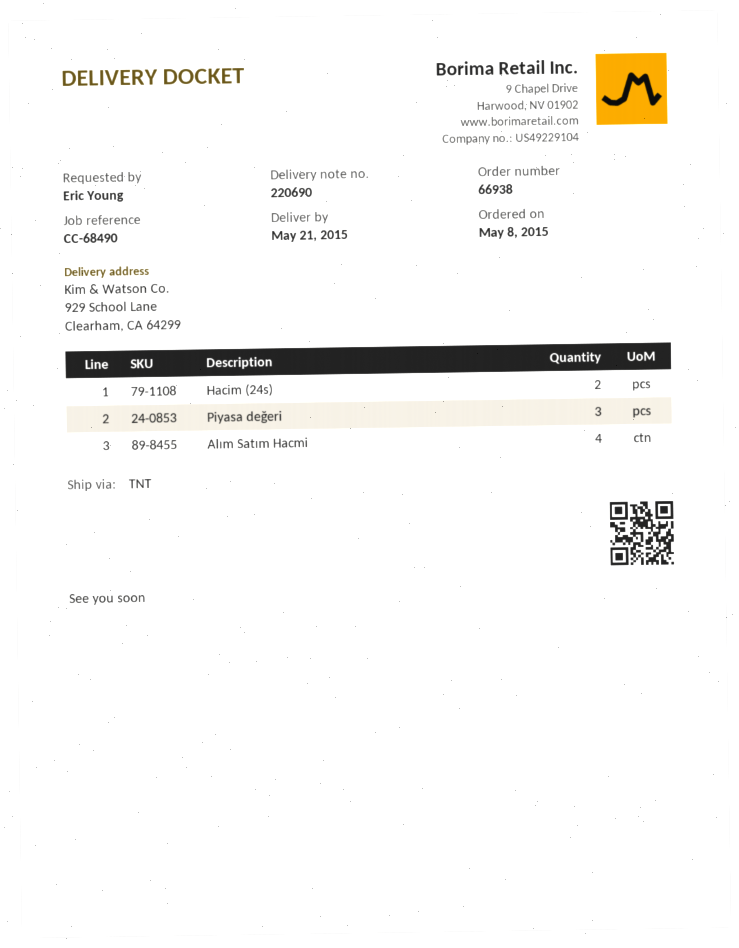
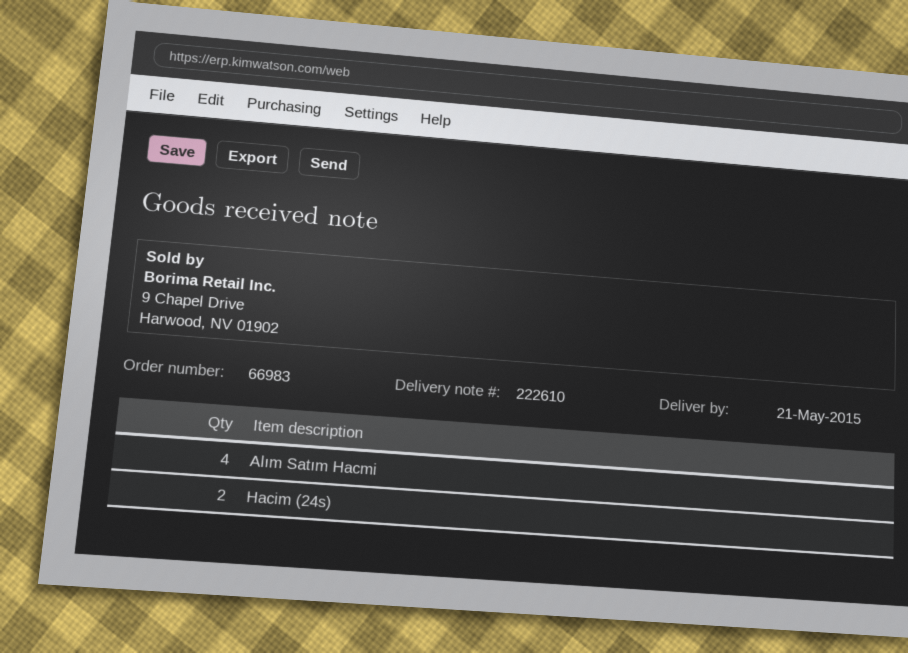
order number: 66938 -> 66983
delivery note number: 220690 -> 222610
Piyasa değeri: 3 -> none

